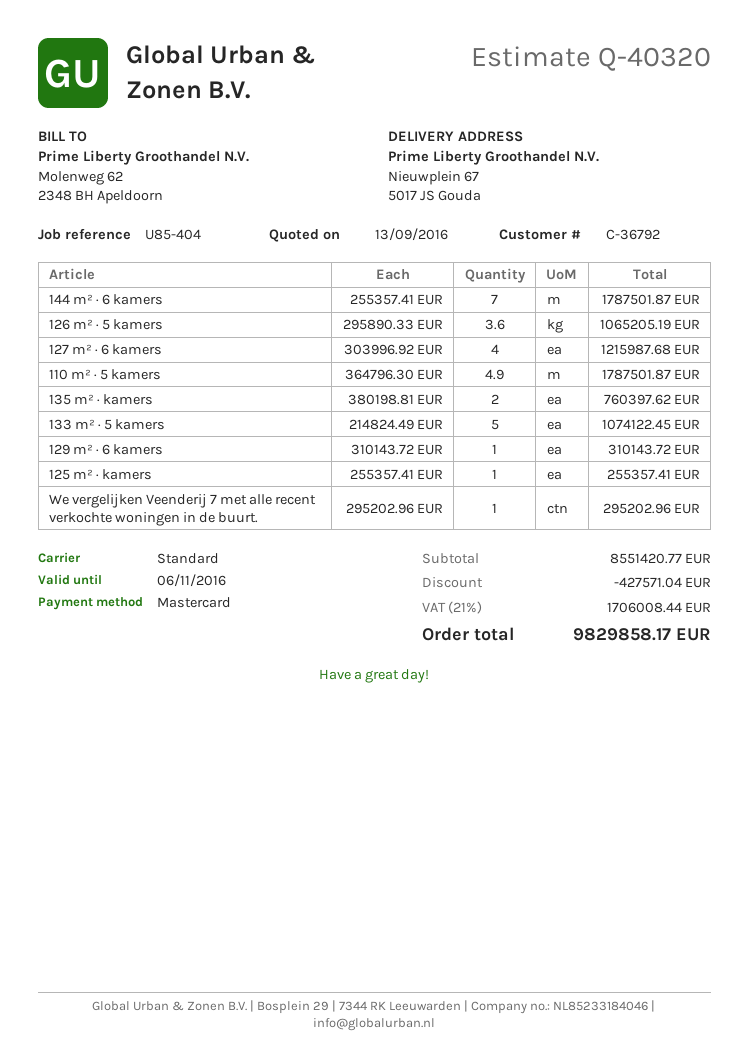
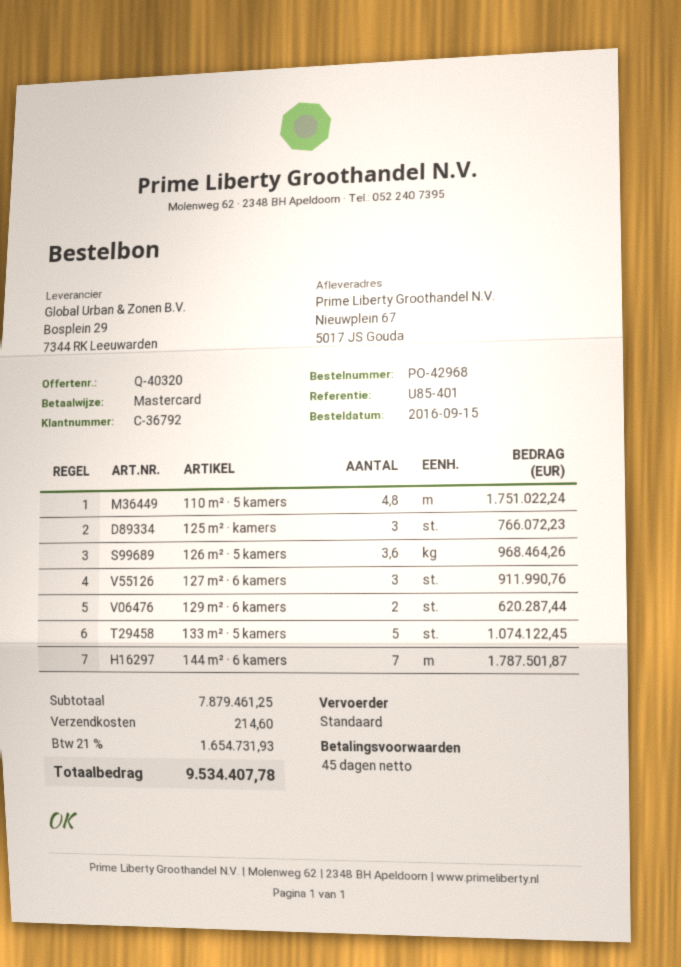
reference: U85-404 -> U85-401
126 m² · 5 kamers: 3.6 for 1065205.19 -> 3.6 for 968464.26
127 m² · 6 kamers: 4 for 1215987.68 -> 3 for 911990.76
110 m² · 5 kamers: 4.9 for 1787501.87 -> 4.8 for 1751022.24
135 m² · kamers: 2 for 760397.62 -> none
129 m² · 6 kamers: 1 for 310143.72 -> 2 for 620287.44
125 m² · kamers: 1 for 255357.41 -> 3 for 766072.23
We vergelijken Veenderij 7 met alle recent verkochte woningen in de buurt.: 1 for 295202.96 -> none
subtotal: 8551420.77 -> 7879461.25
discount: 427571.04 -> none
shipping: none -> 214.60
tax: 21% = 1706008.44 -> 21% = 1654731.93
total: 9829858.17 -> 9534407.78

